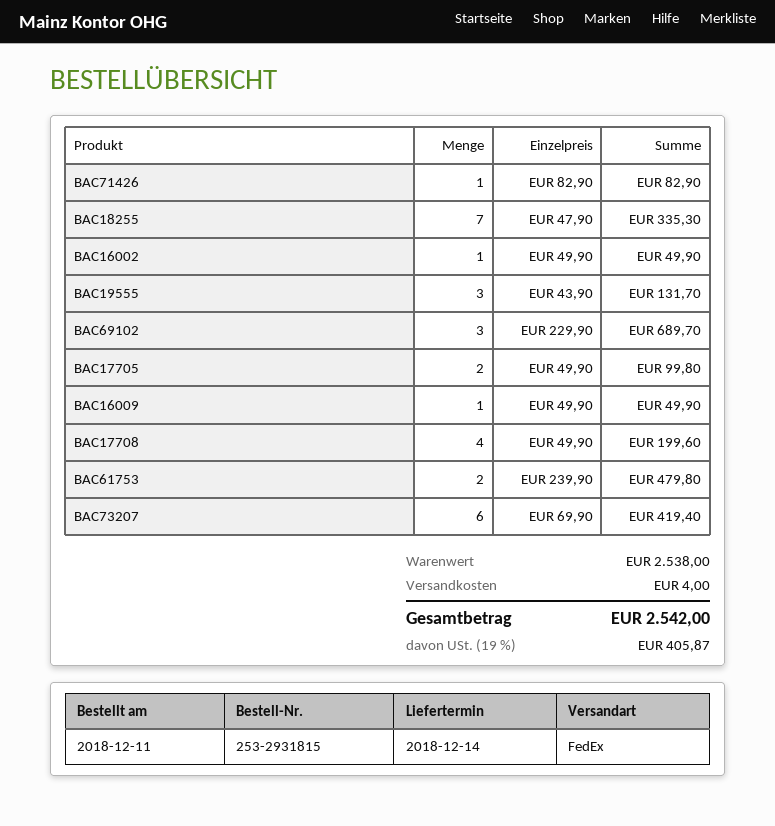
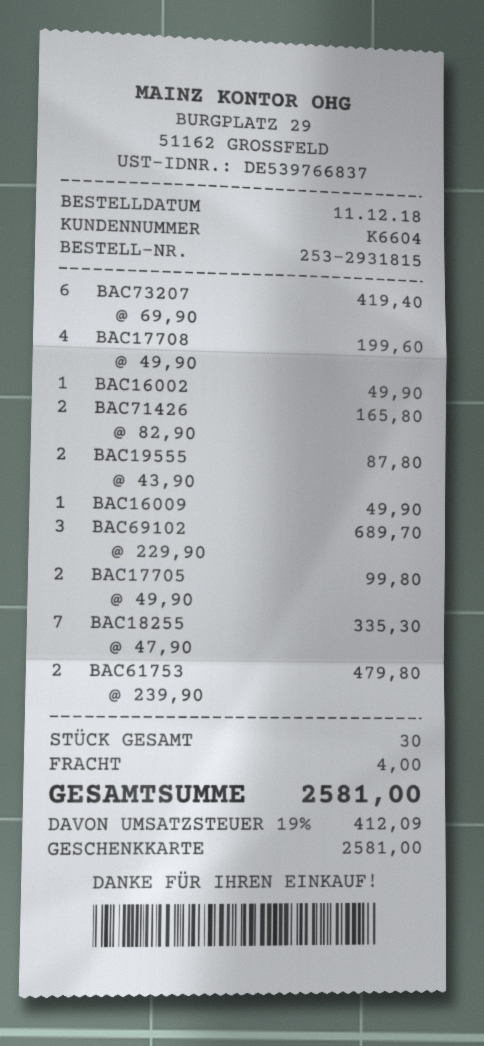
BAC71426: 1 x 82.90 = 82.90 -> 2 x 82.90 = 165.80
BAC19555: 3 x 43.90 = 131.70 -> 2 x 43.90 = 87.80
tax: 19% = 405.87 -> 19% = 412.09
total: 2542.00 -> 2581.00

